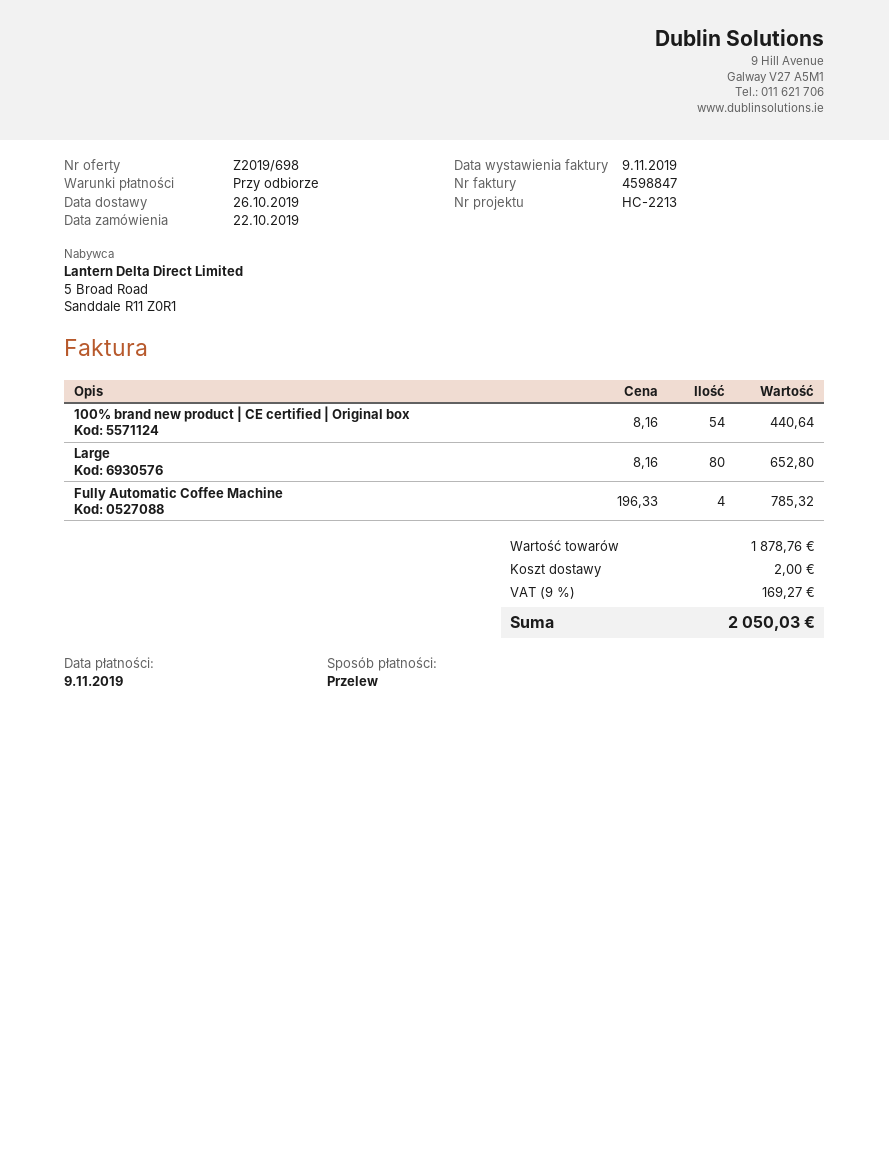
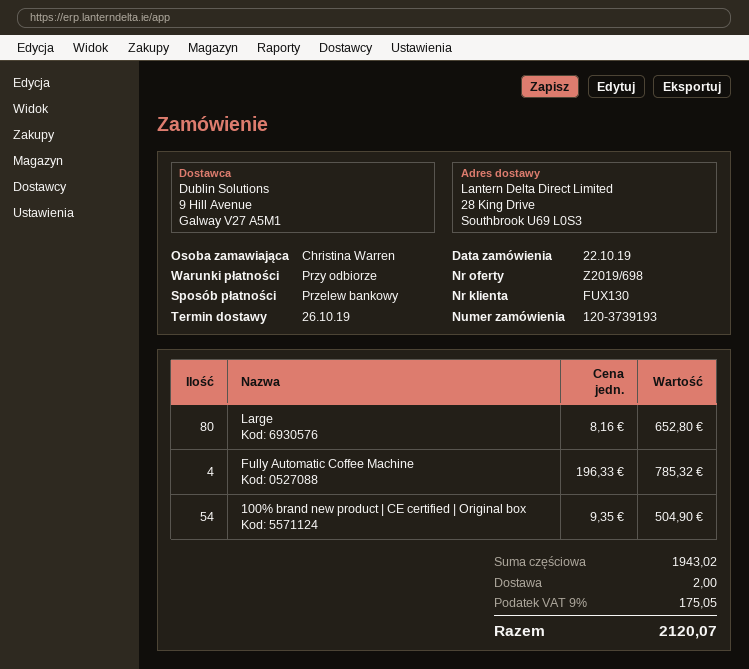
100% brand new product | CE certified | Original box: 54 x 8.16 = 440.64 -> 54 x 9.35 = 504.90
subtotal: 1878.76 -> 1943.02
tax: 9% = 169.27 -> 9% = 175.05
total: 2050.03 -> 2120.07

